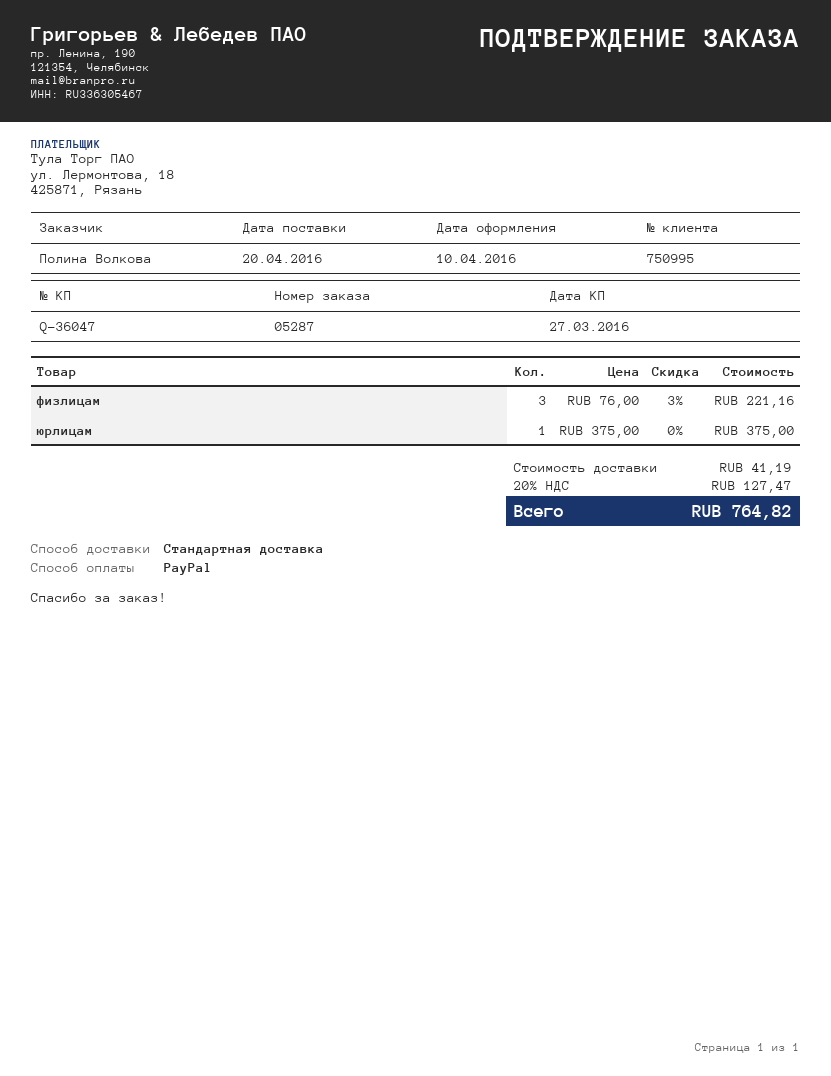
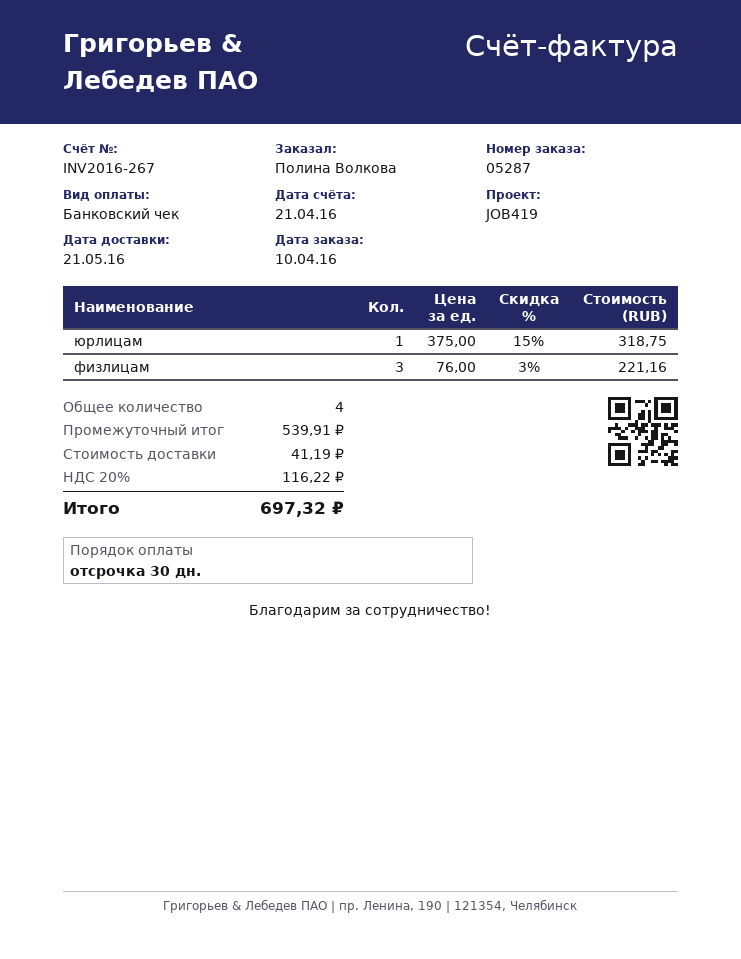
delivery date: 2016-04-20 -> 2016-05-21
payment method: PayPal -> cheque
юрлицам: 1 x 375.00 = 375.00 -> 1 x 375.00 - 15% = 318.75
tax: 20% = 127.47 -> 20% = 116.22
total: 764.82 -> 697.32

